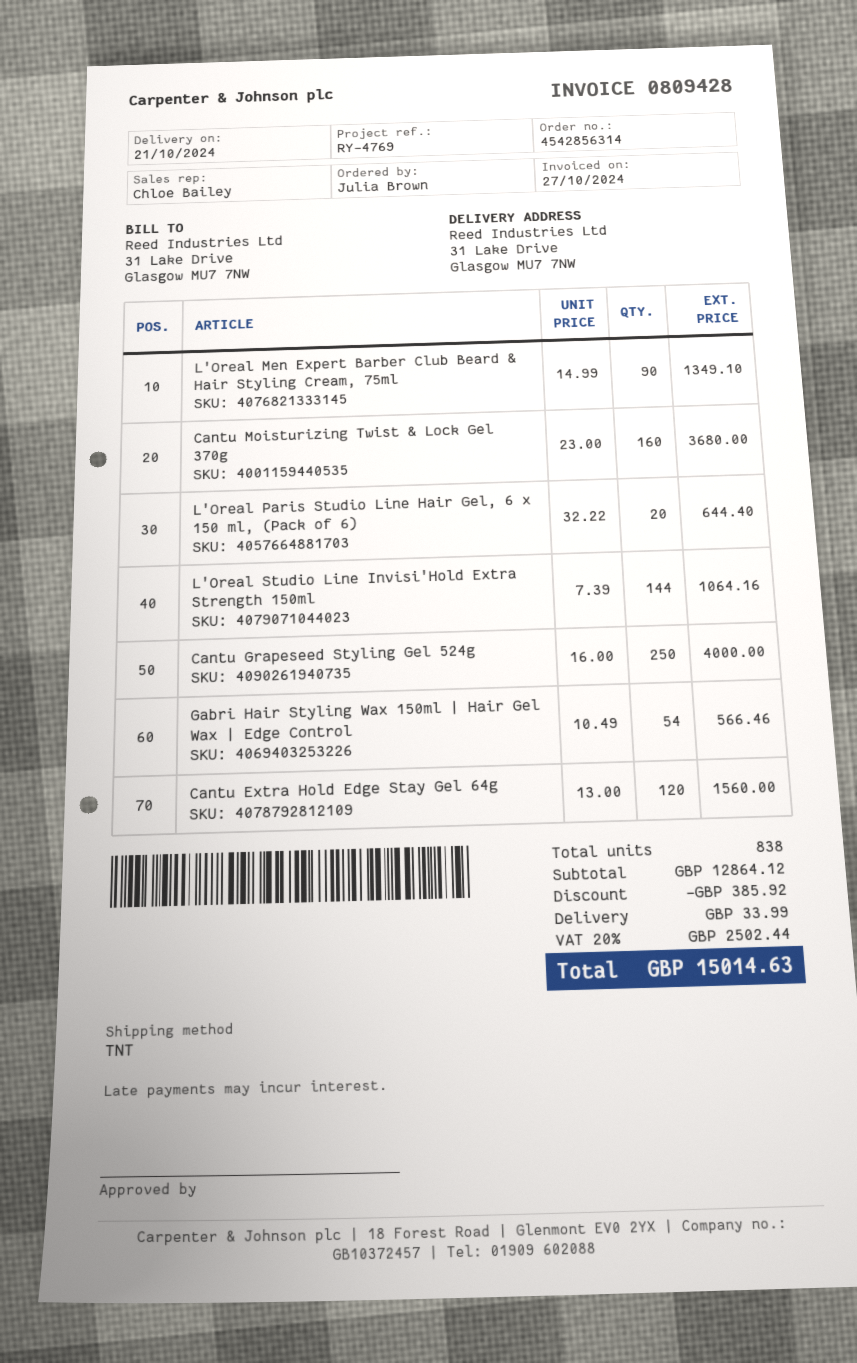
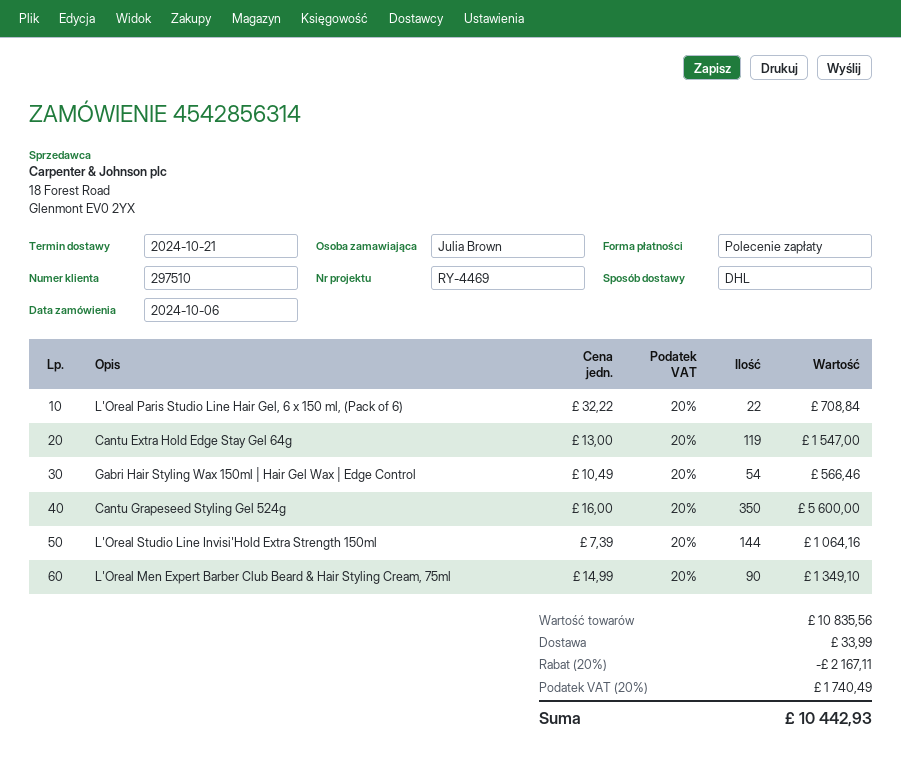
reference: RY-4769 -> RY-4469
shipping method: TNT -> DHL
Cantu Moisturizing Twist & Lock Gel 370g: 160 x 23.00 = 3680.00 -> none
L'Oreal Paris Studio Line Hair Gel, 6 x 150 ml, (Pack of 6): 20 x 32.22 = 644.40 -> 22 x 32.22 = 708.84
Cantu Grapeseed Styling Gel 524g: 250 x 16.00 = 4000.00 -> 350 x 16.00 = 5600.00
Cantu Extra Hold Edge Stay Gel 64g: 120 x 13.00 = 1560.00 -> 119 x 13.00 = 1547.00
subtotal: 12864.12 -> 10835.56
discount: 385.92 -> 2167.11
tax: 20% = 2502.44 -> 20% = 1740.49
total: 15014.63 -> 10442.93

